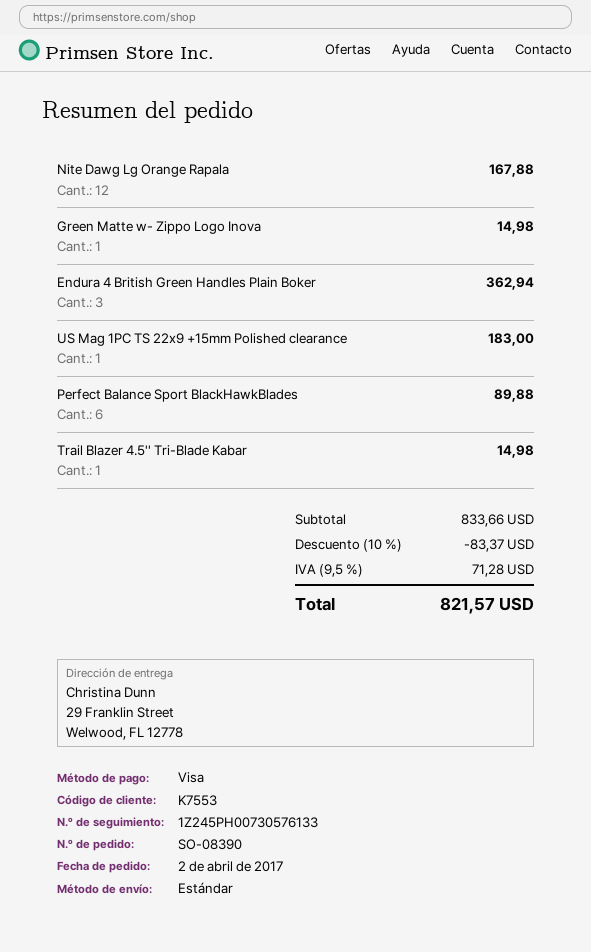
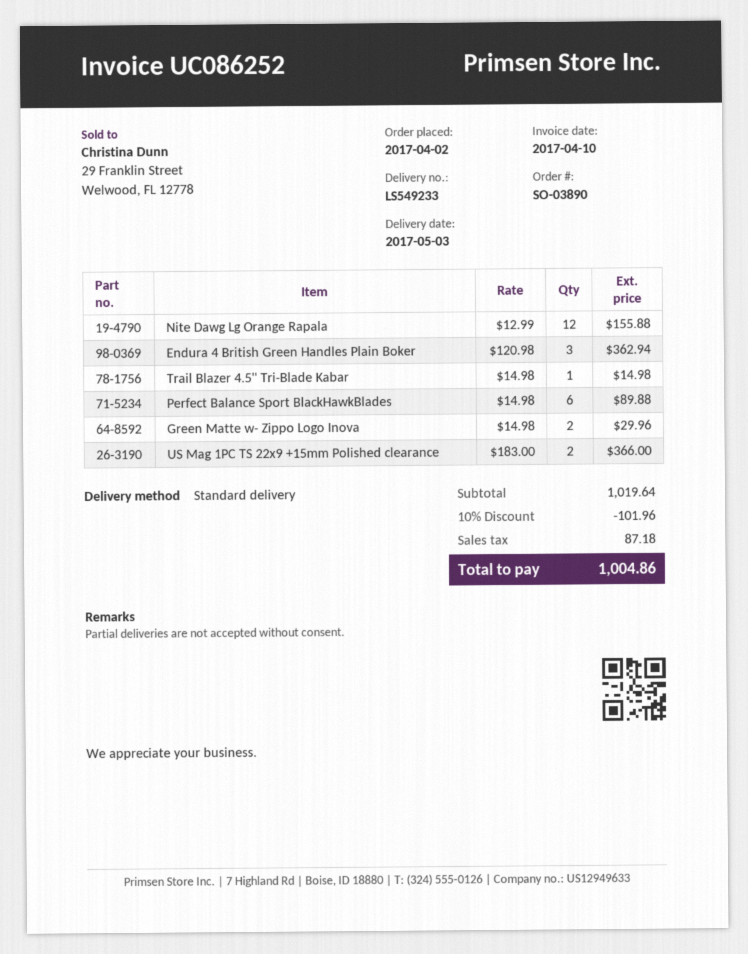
order number: SO-08390 -> SO-03890
Nite Dawg Lg Orange Rapala: 12 for 167.88 -> 12 for 155.88
Green Matte w- Zippo Logo Inova: 1 for 14.98 -> 2 for 29.96
US Mag 1PC TS 22x9 +15mm Polished clearance: 1 for 183.00 -> 2 for 366.00
subtotal: 833.66 -> 1019.64
discount: 10% = 83.37 -> 10% = 101.96
tax: 71.28 -> 87.18
total: 821.57 -> 1004.86

